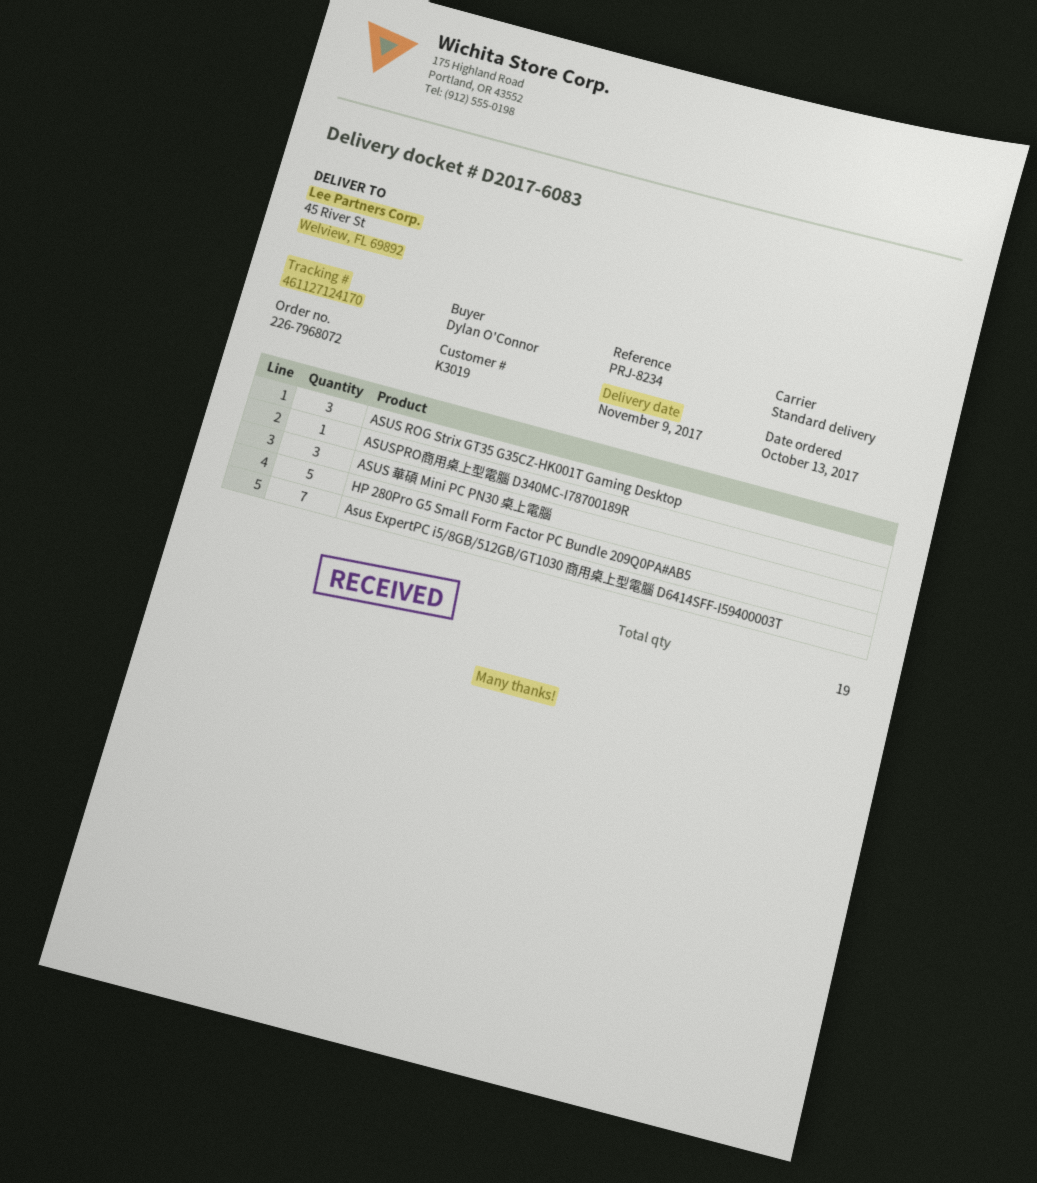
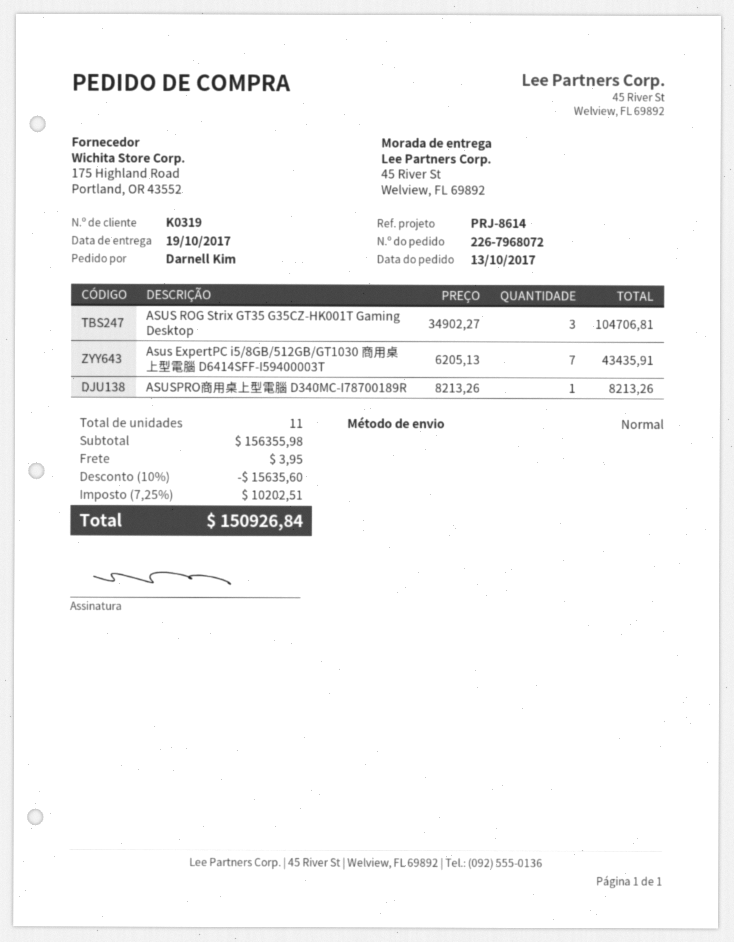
delivery date: 2017-11-09 -> 2017-10-19
customer number: K3019 -> K0319
reference: PRJ-8234 -> PRJ-8614
ordered by: Dylan O'Connor -> Darnell Kim
ASUS 華碩 Mini PC PN30 桌上電腦: 3 -> none
HP 280Pro G5 Small Form Factor PC Bundle 209Q0PA#AB5: 5 -> none
total quantity: 19 -> 11

